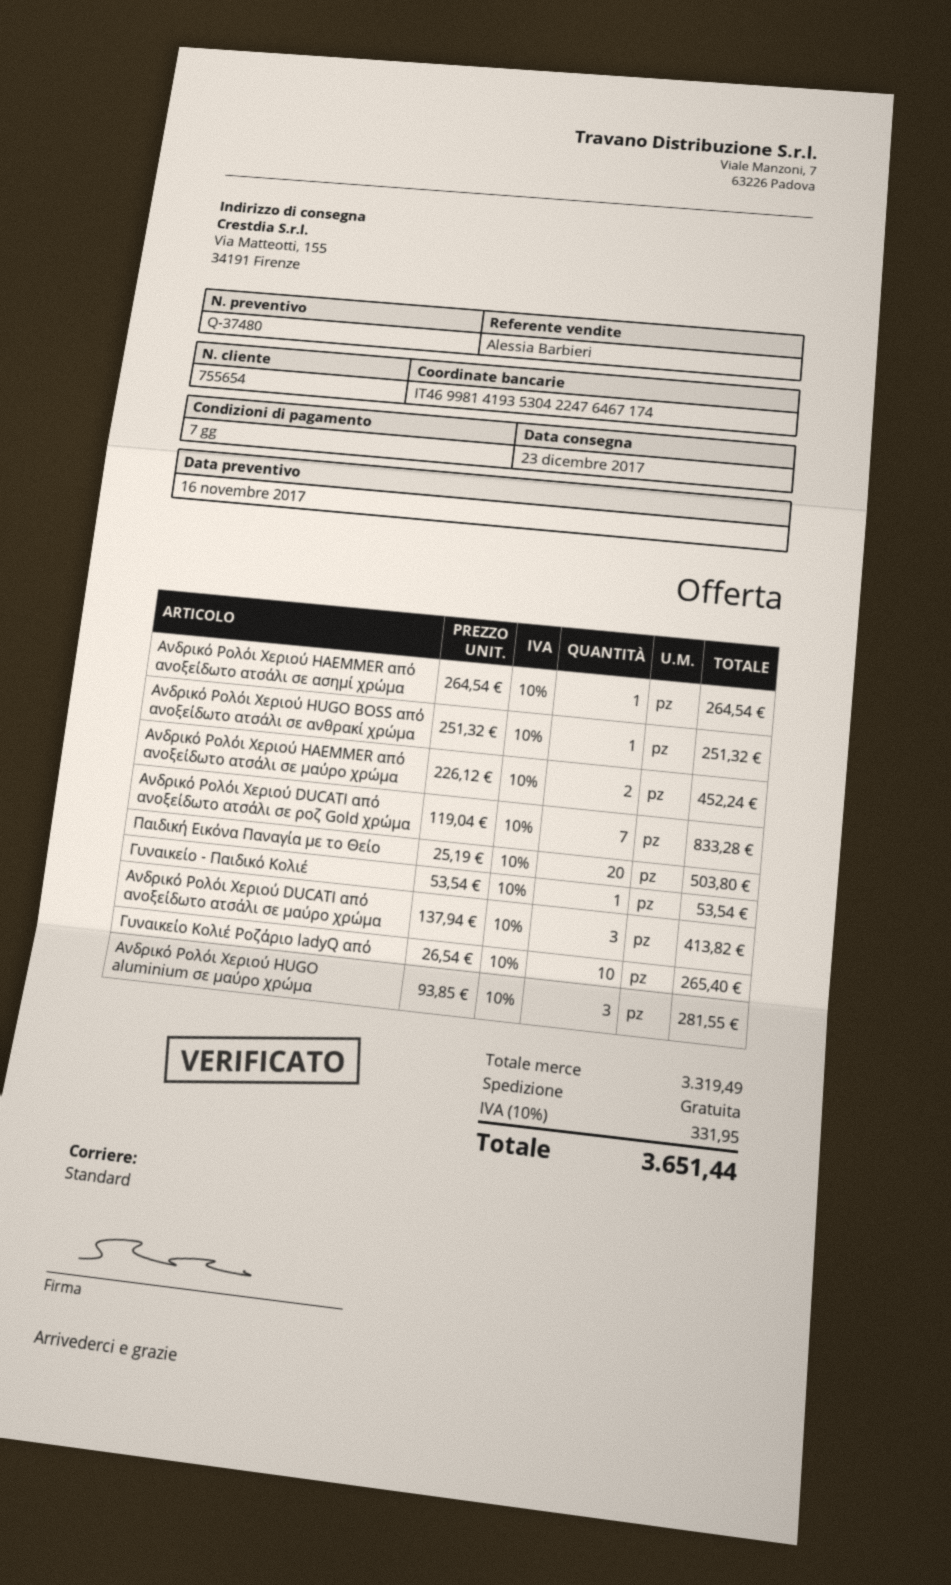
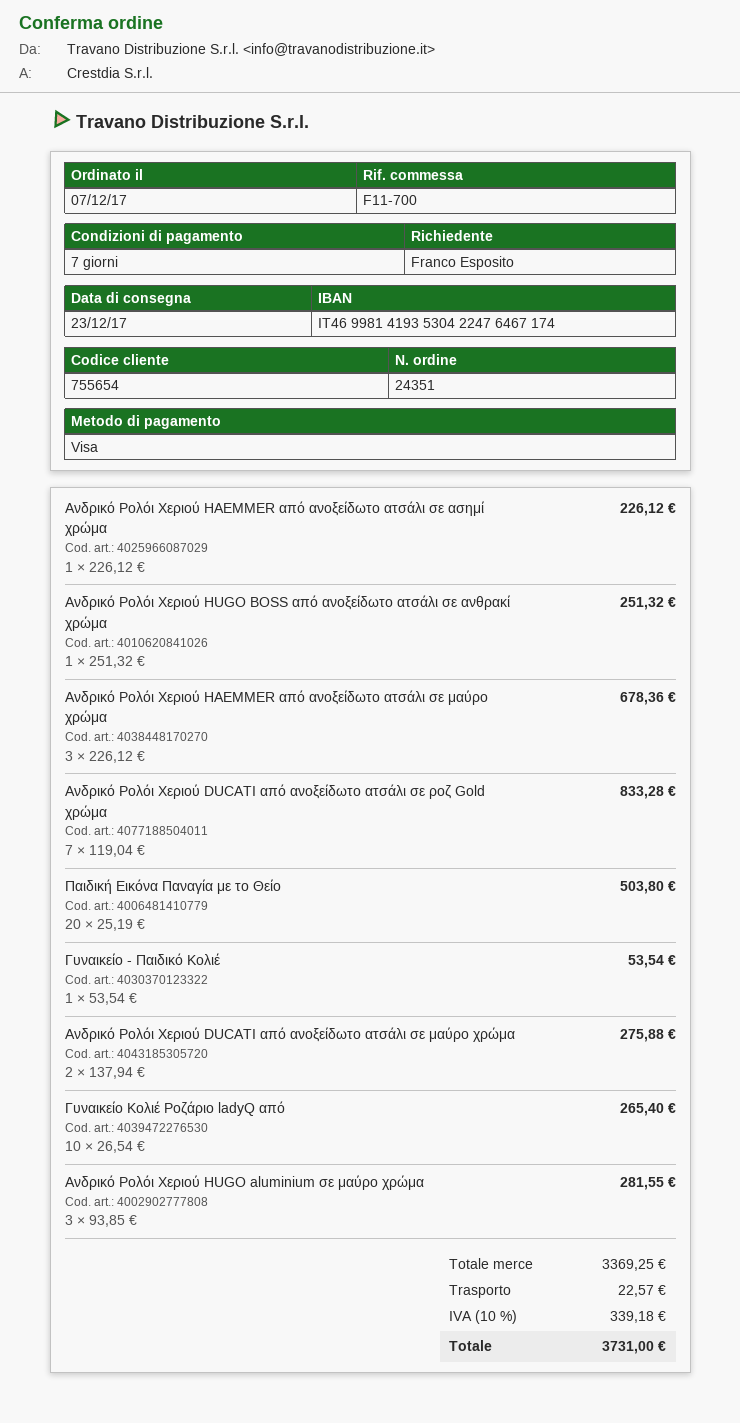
Ανδρικό Ρολόι Χεριού HAEMMER από ανοξείδωτο ατσάλι σε ασημί χρώμα: 1 x 264.54 = 264.54 -> 1 x 226.12 = 226.12
Ανδρικό Ρολόι Χεριού HAEMMER από ανοξείδωτο ατσάλι σε μαύρο χρώμα: 2 x 226.12 = 452.24 -> 3 x 226.12 = 678.36
Ανδρικό Ρολόι Χεριού DUCATI από ανοξείδωτο ατσάλι σε μαύρο χρώμα: 3 x 137.94 = 413.82 -> 2 x 137.94 = 275.88
subtotal: 3319.49 -> 3369.25
shipping: 0.00 -> 22.57
tax: 10% = 331.95 -> 10% = 339.18
total: 3651.44 -> 3731.00

